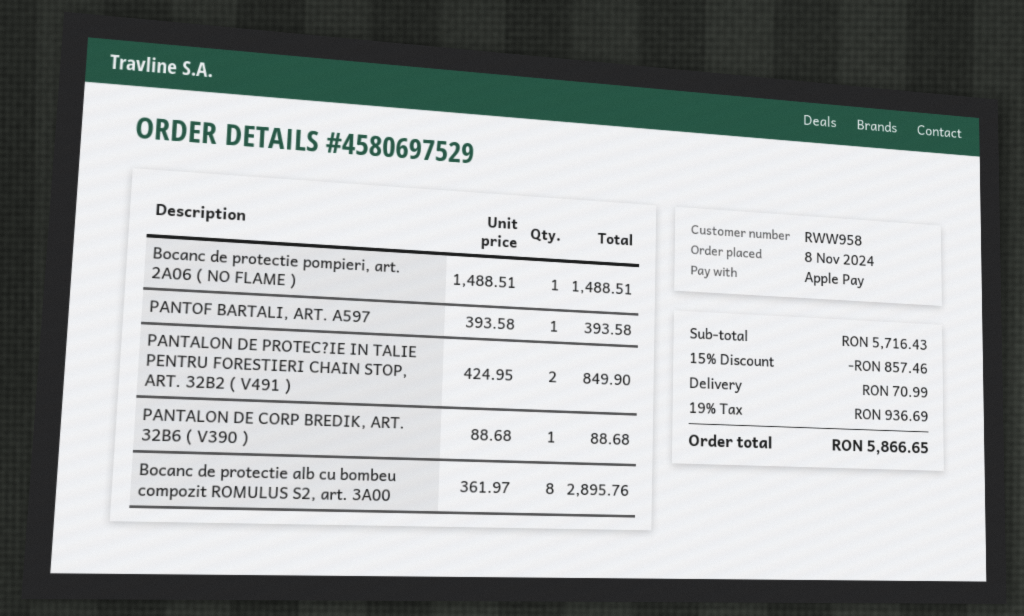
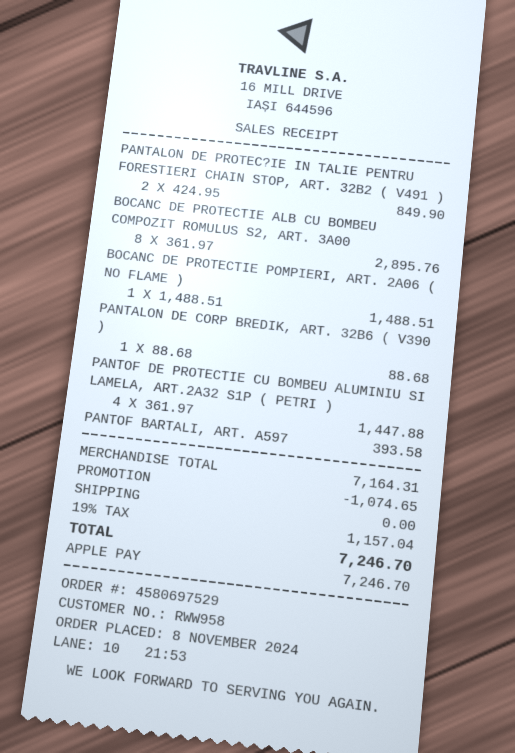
PANTOF DE PROTECTIE CU BOMBEU ALUMINIU SI LAMELA, ART.2A32 S1P ( PETRI ): none -> 4 x 361.97 = 1447.88
subtotal: 5716.43 -> 7164.31
discount: 857.46 -> 1074.65
shipping: 70.99 -> 0.00
tax: 19% = 936.69 -> 19% = 1157.04
total: 5866.65 -> 7246.70

